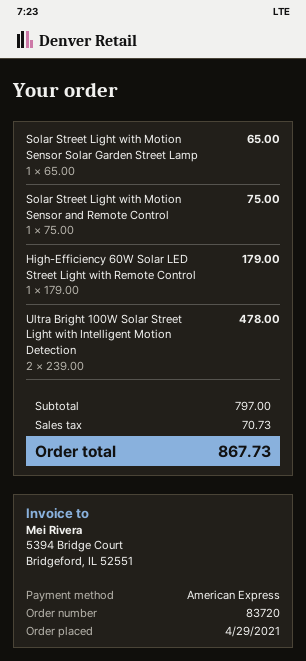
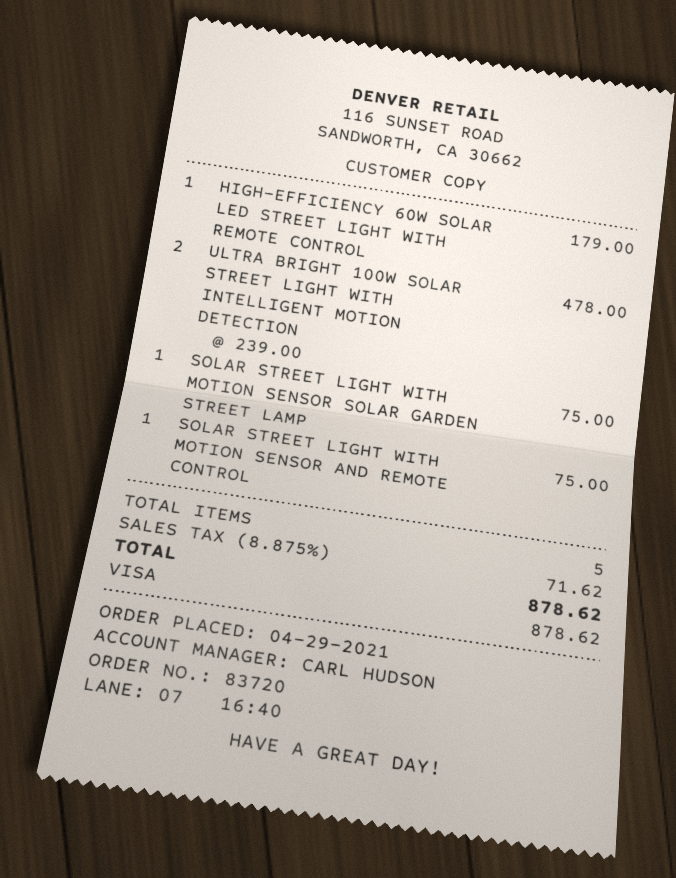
payment method: American Express -> Visa
Solar Street Light with Motion Sensor Solar Garden Street Lamp: 1 x 65.00 = 65.00 -> 1 x 75.00 = 75.00
tax: 70.73 -> 71.62
total: 867.73 -> 878.62

